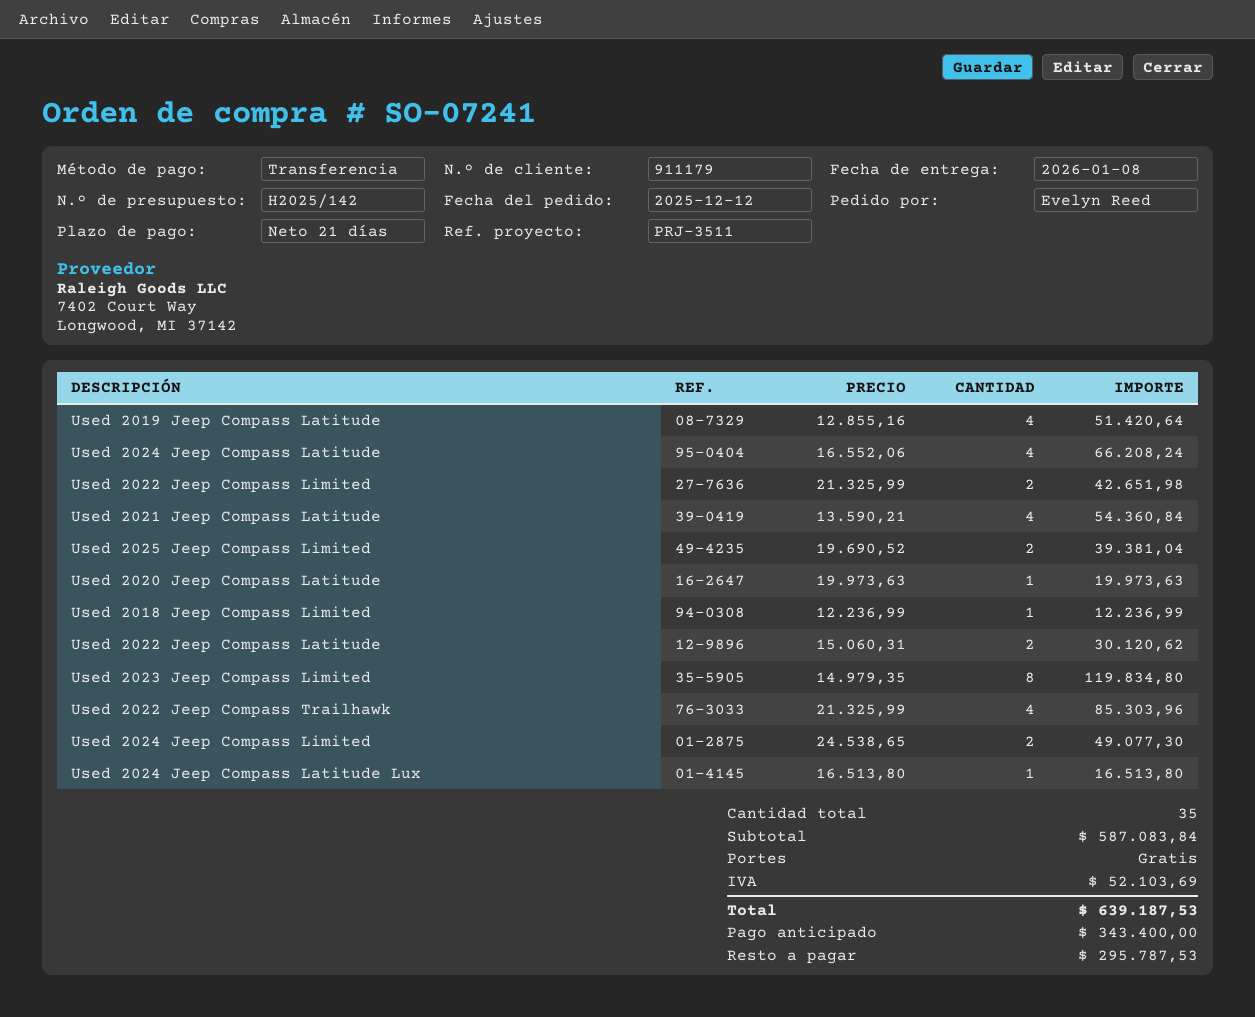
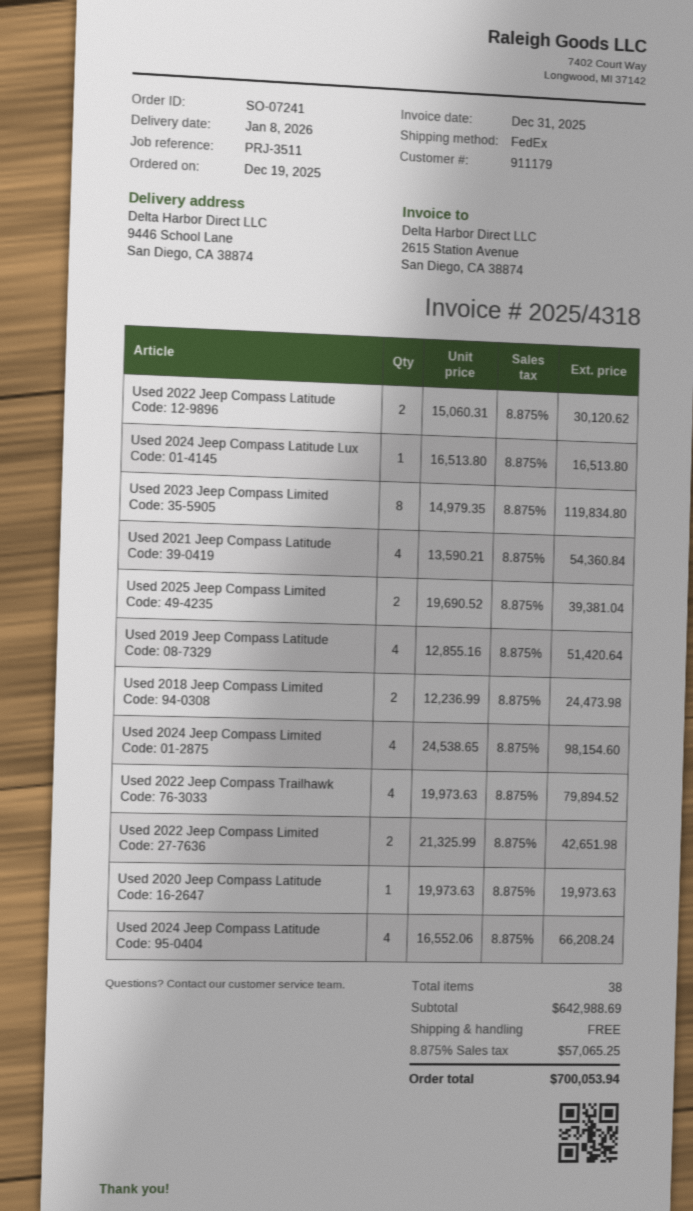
order date: 2025-12-12 -> 2025-12-19
Used 2018 Jeep Compass Limited: 1 x 12236.99 = 12236.99 -> 2 x 12236.99 = 24473.98
Used 2022 Jeep Compass Trailhawk: 4 x 21325.99 = 85303.96 -> 4 x 19973.63 = 79894.52
Used 2024 Jeep Compass Limited: 2 x 24538.65 = 49077.30 -> 4 x 24538.65 = 98154.60
total quantity: 35 -> 38
subtotal: 587083.84 -> 642988.69
tax: 52103.69 -> 57065.25
total: 639187.53 -> 700053.94

